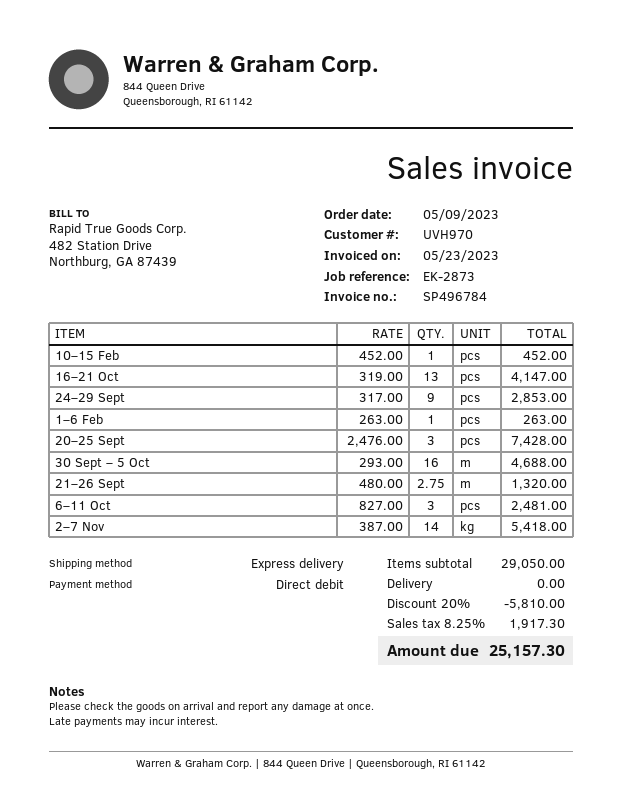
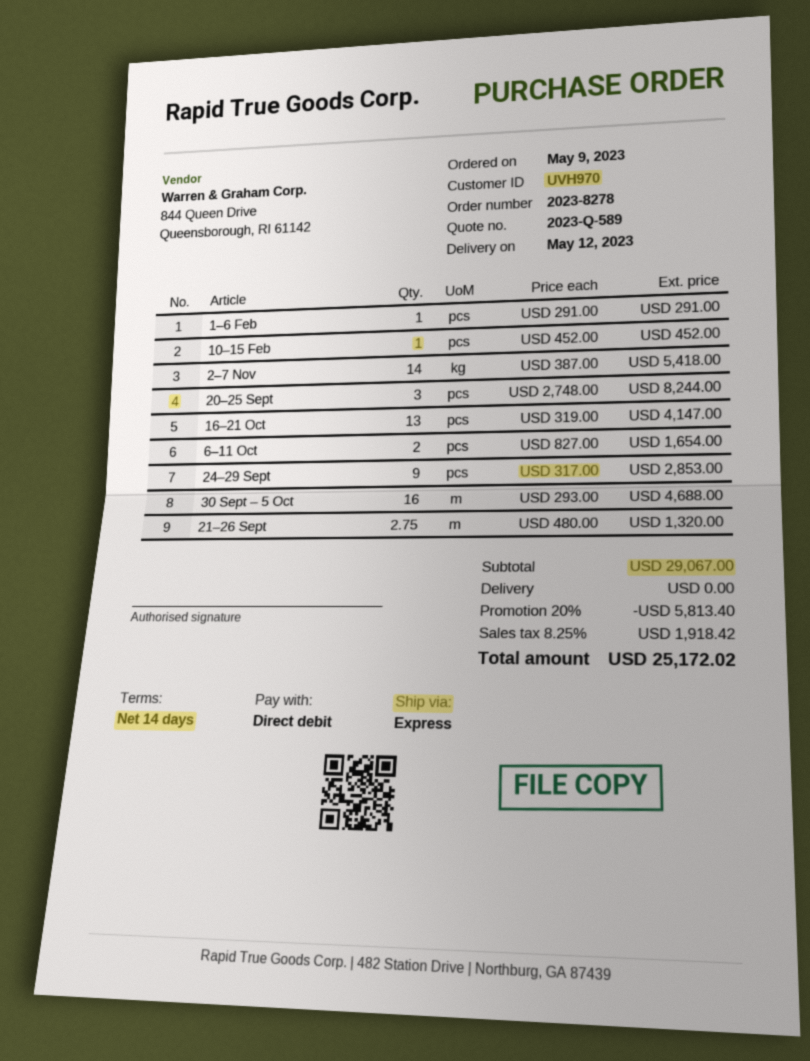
1–6 Feb: 1 x 263.00 = 263.00 -> 1 x 291.00 = 291.00
20–25 Sept: 3 x 2476.00 = 7428.00 -> 3 x 2748.00 = 8244.00
6–11 Oct: 3 x 827.00 = 2481.00 -> 2 x 827.00 = 1654.00
subtotal: 29050.00 -> 29067.00
discount: 20% = 5810.00 -> 20% = 5813.40
tax: 8.25% = 1917.30 -> 8.25% = 1918.42
total: 25157.30 -> 25172.02

